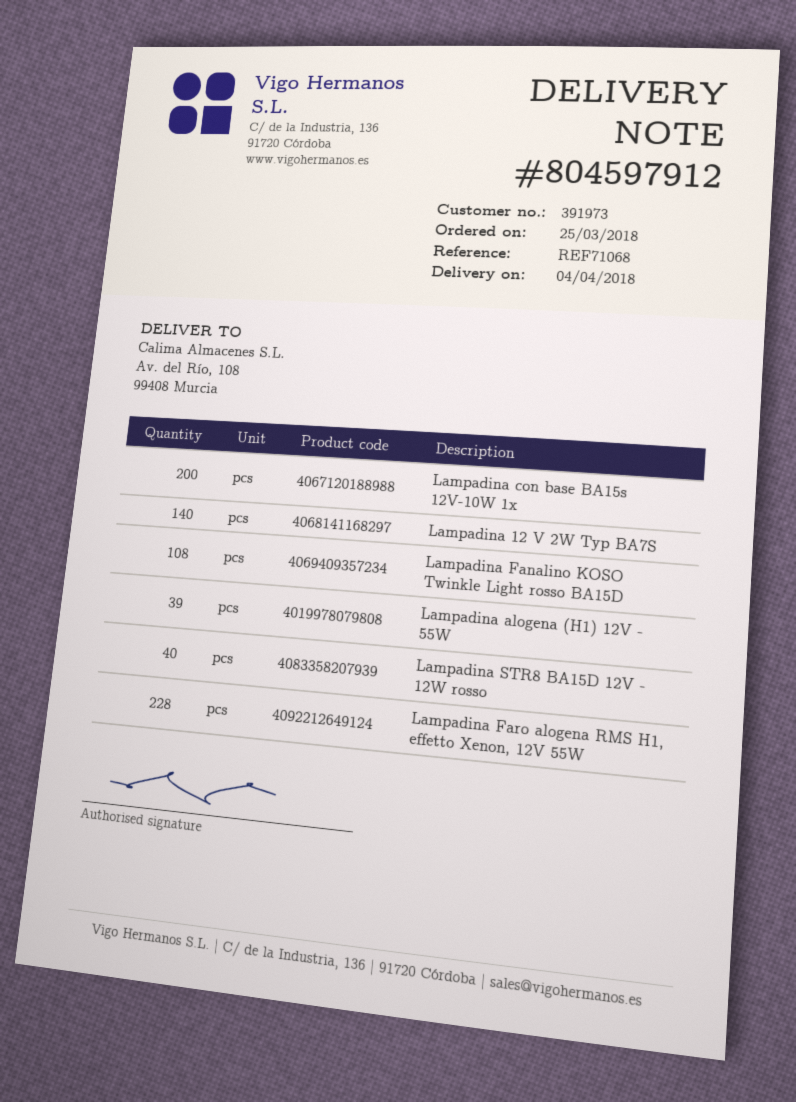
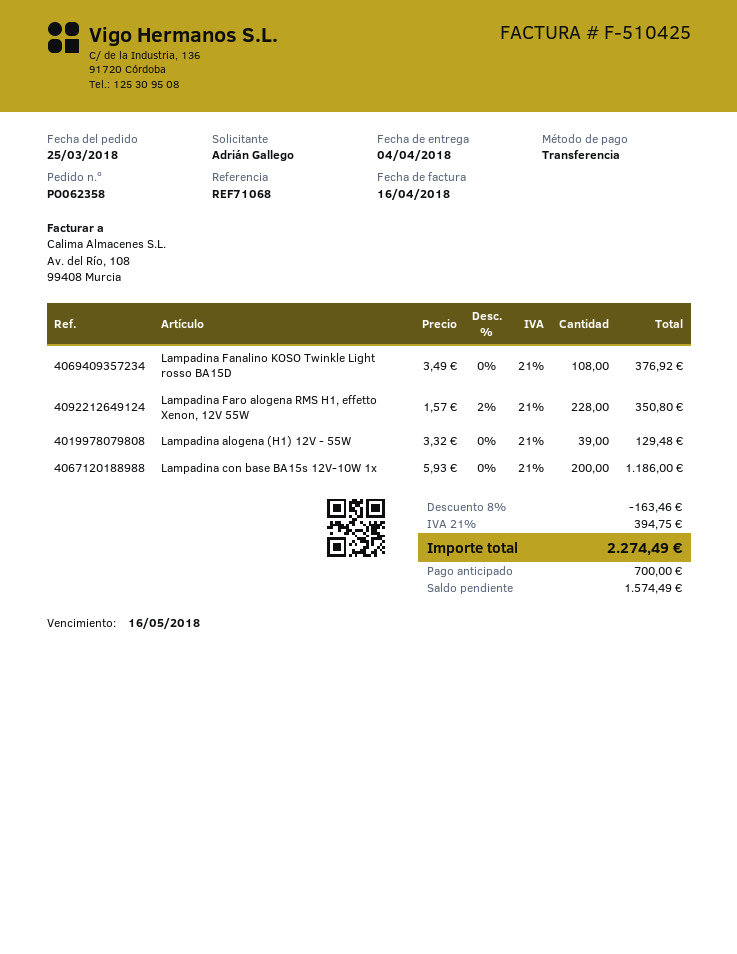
Lampadina 12 V 2W Typ BA7S: 140 -> none
Lampadina STR8 BA15D 12V - 12W rosso: 40 -> none

